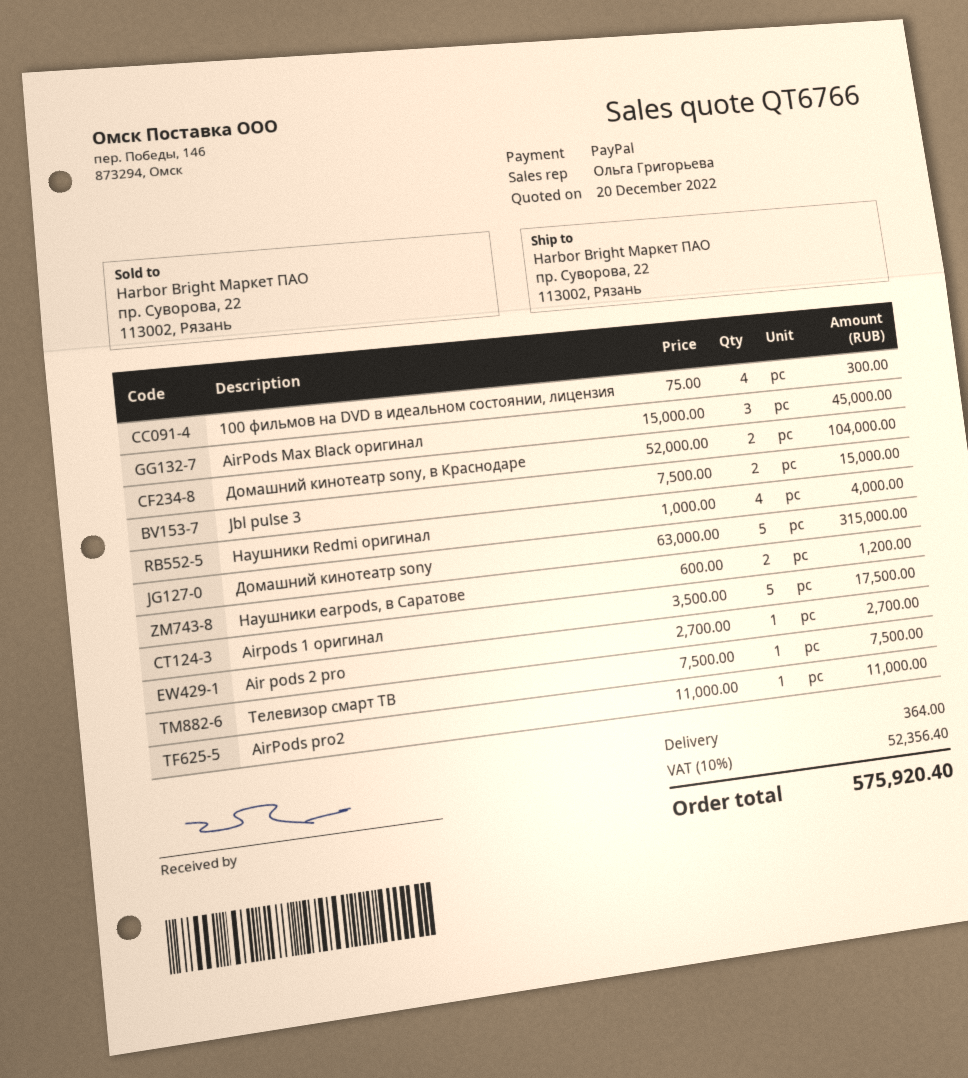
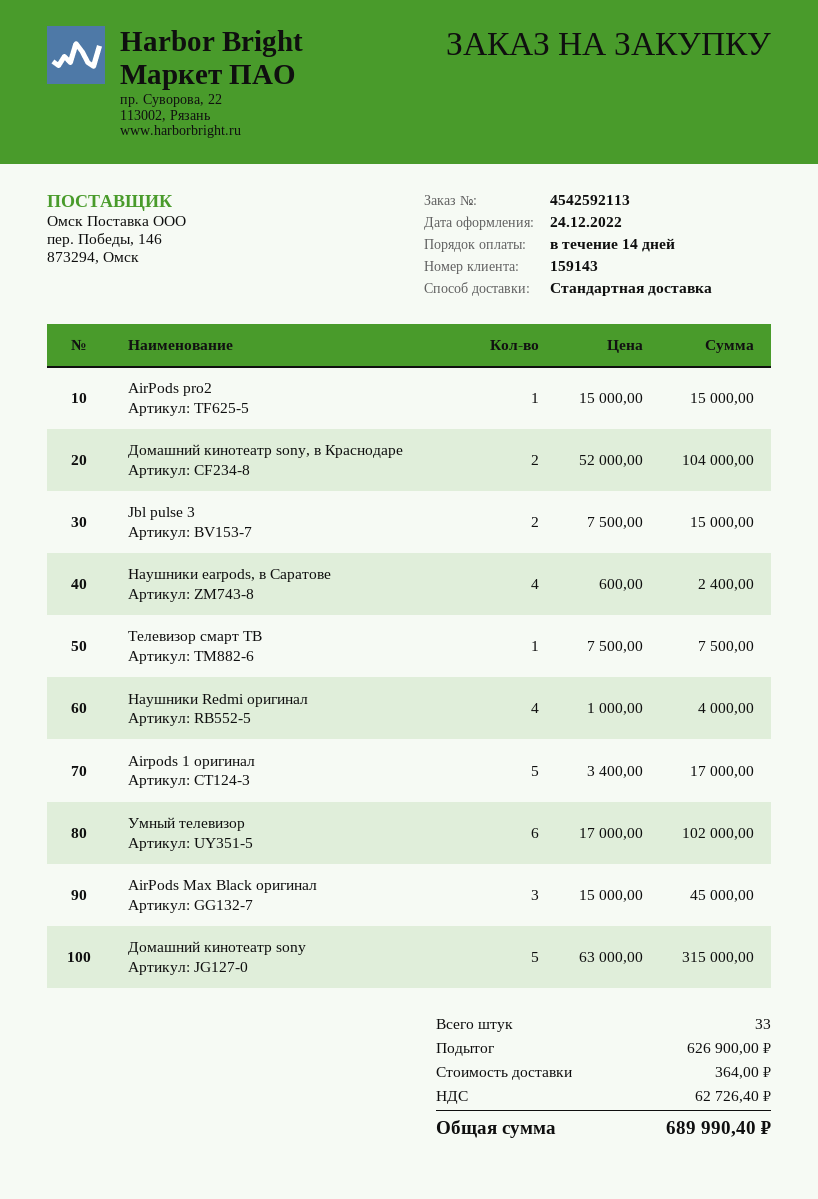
100 фильмов на DVD в идеальном состоянии, лицензия: 4 x 75.00 = 300.00 -> none
Наушники earpods, в Саратове: 2 x 600.00 = 1200.00 -> 4 x 600.00 = 2400.00
Airpods 1 оригинал: 5 x 3500.00 = 17500.00 -> 5 x 3400.00 = 17000.00
Air pods 2 pro: 1 x 2700.00 = 2700.00 -> none
AirPods pro2: 1 x 11000.00 = 11000.00 -> 1 x 15000.00 = 15000.00
Умный телевизор: none -> 6 x 17000.00 = 102000.00
tax: 52356.40 -> 62726.40
total: 575920.40 -> 689990.40

